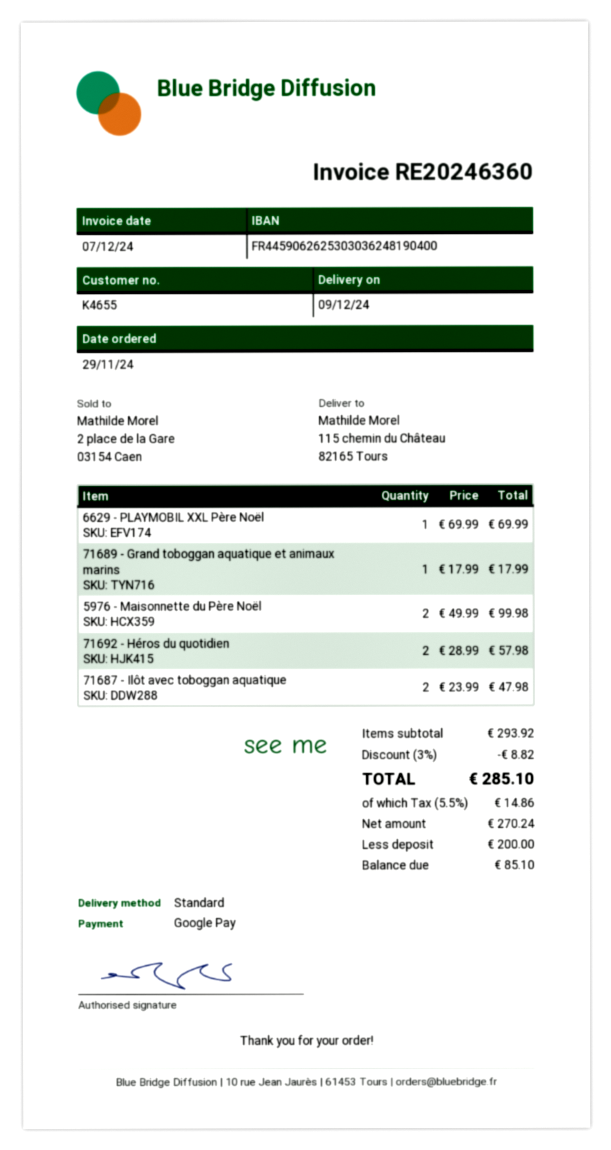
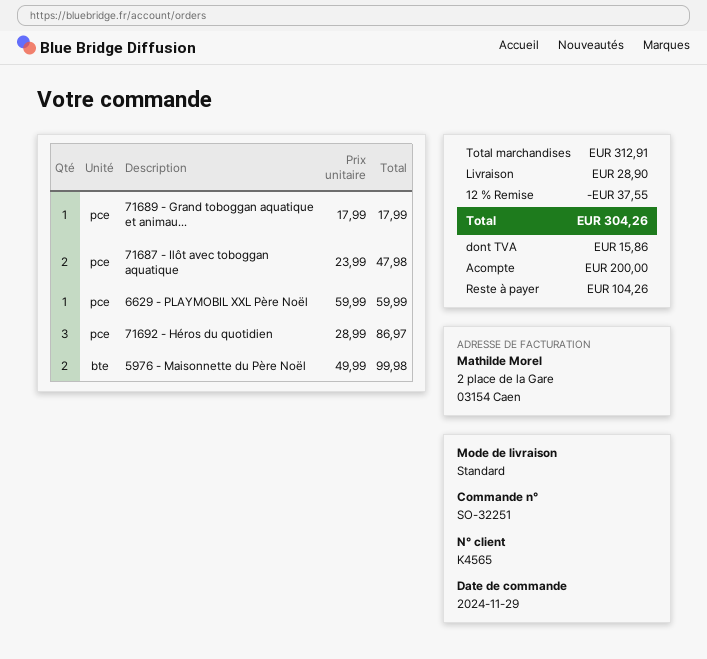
customer number: K4655 -> K4565
6629 - PLAYMOBIL XXL Père Noël: 1 x 69.99 = 69.99 -> 1 x 59.99 = 59.99
71692 - Héros du quotidien: 2 x 28.99 = 57.98 -> 3 x 28.99 = 86.97
subtotal: 293.92 -> 312.91
discount: 3% = 8.82 -> 12% = 37.55
shipping: none -> 28.90
tax: 14.86 -> 15.86
total: 285.10 -> 304.26
balance: 85.10 -> 104.26

